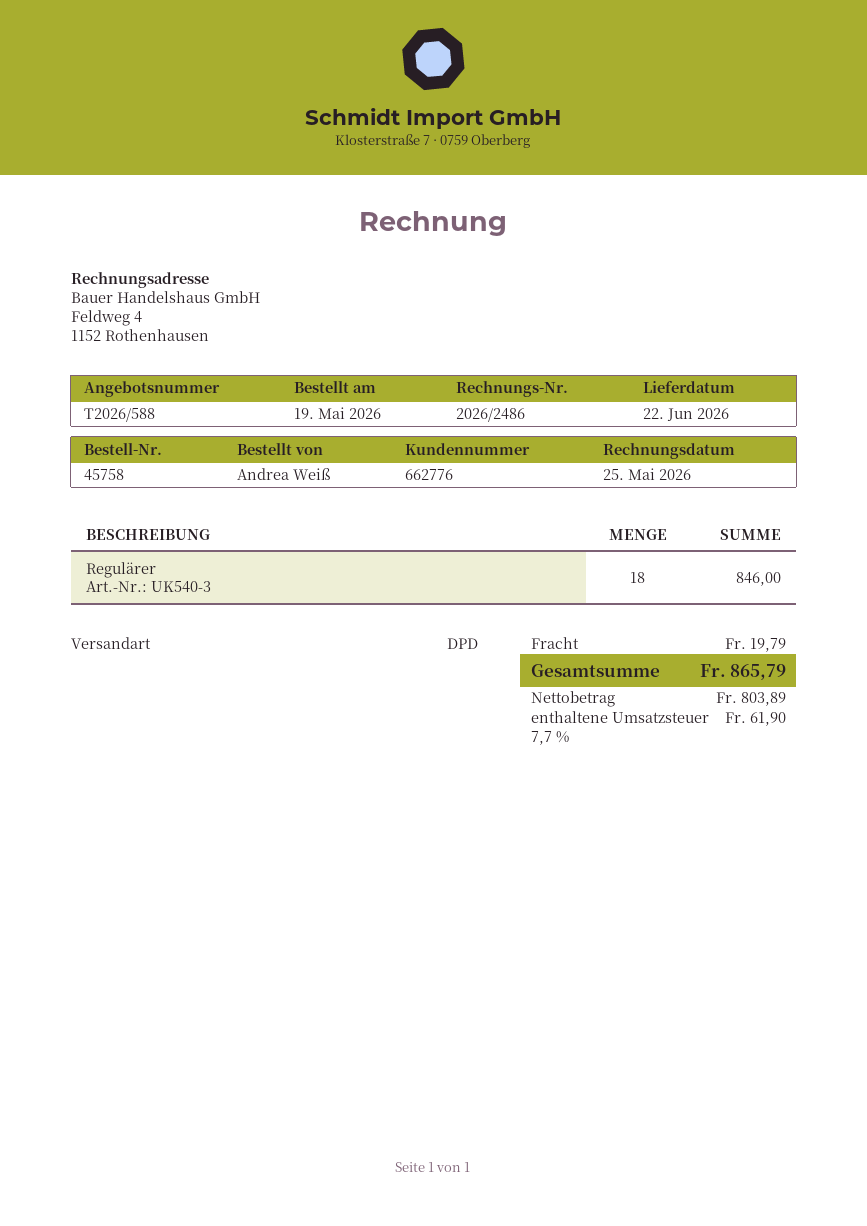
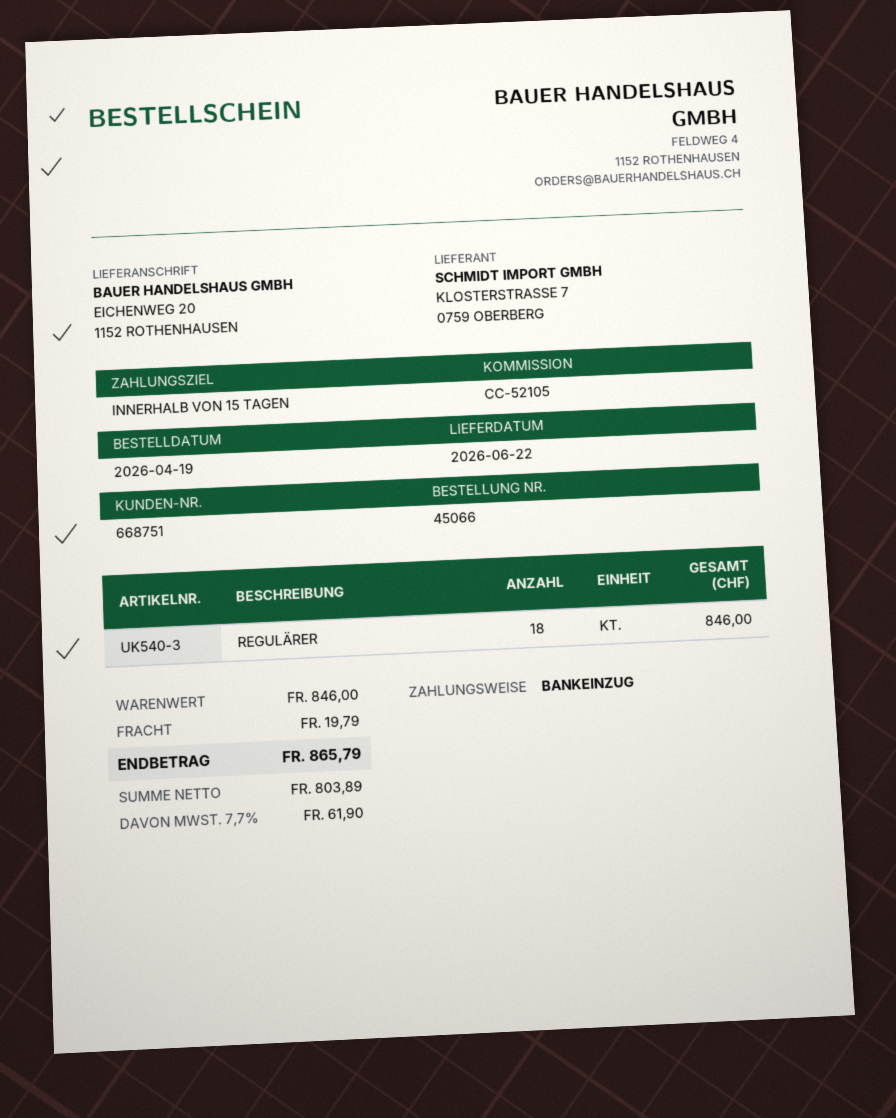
order number: 45758 -> 45066
order date: 2026-05-19 -> 2026-04-19
customer number: 662776 -> 668751

